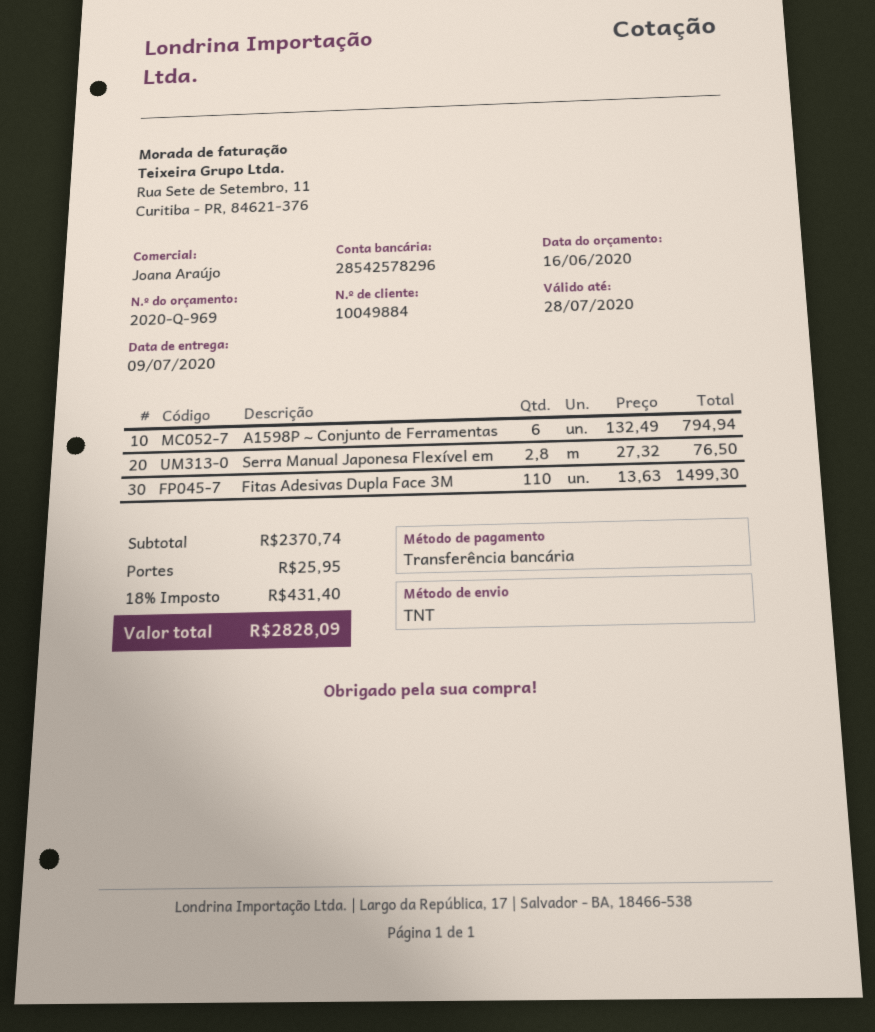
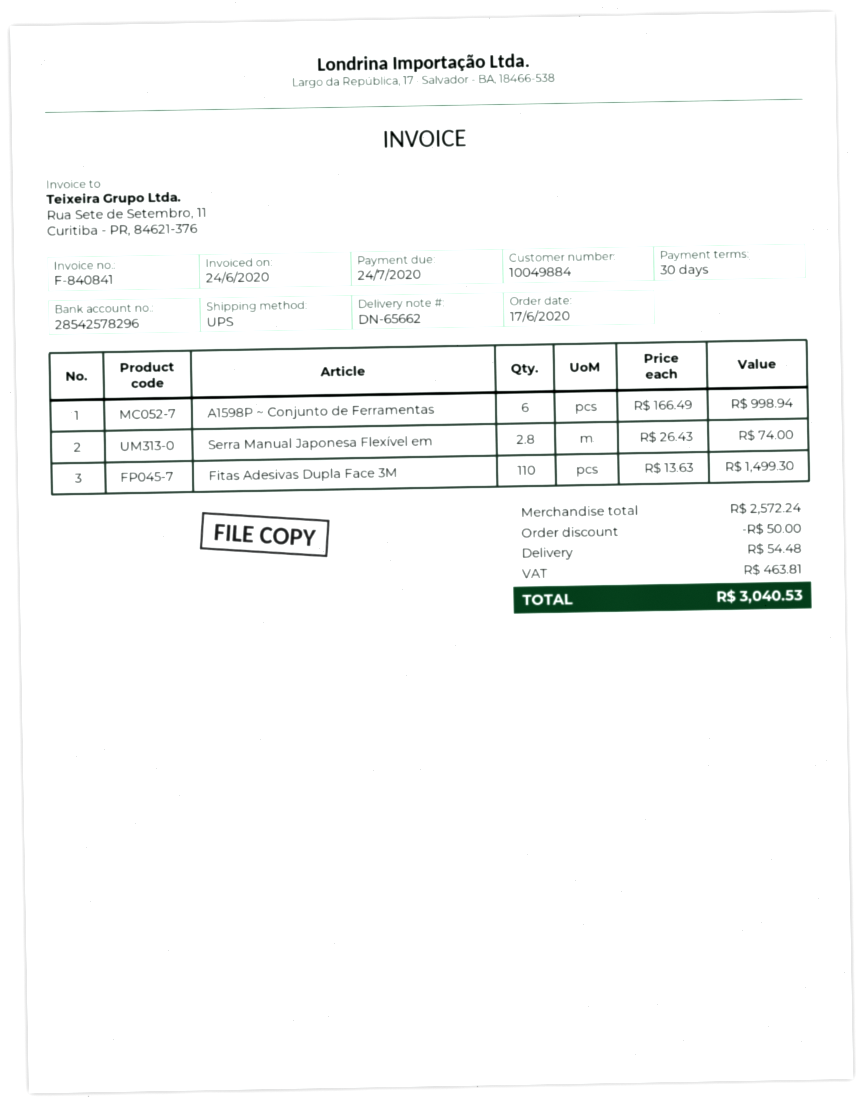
shipping method: TNT -> UPS
A1598P ~ Conjunto de Ferramentas: 6 x 132.49 = 794.94 -> 6 x 166.49 = 998.94
Serra Manual Japonesa Flexível em: 2.8 x 27.32 = 76.50 -> 2.8 x 26.43 = 74.00
subtotal: 2370.74 -> 2572.24
discount: none -> 50.00
shipping: 25.95 -> 54.48
tax: 431.40 -> 463.81
total: 2828.09 -> 3040.53

